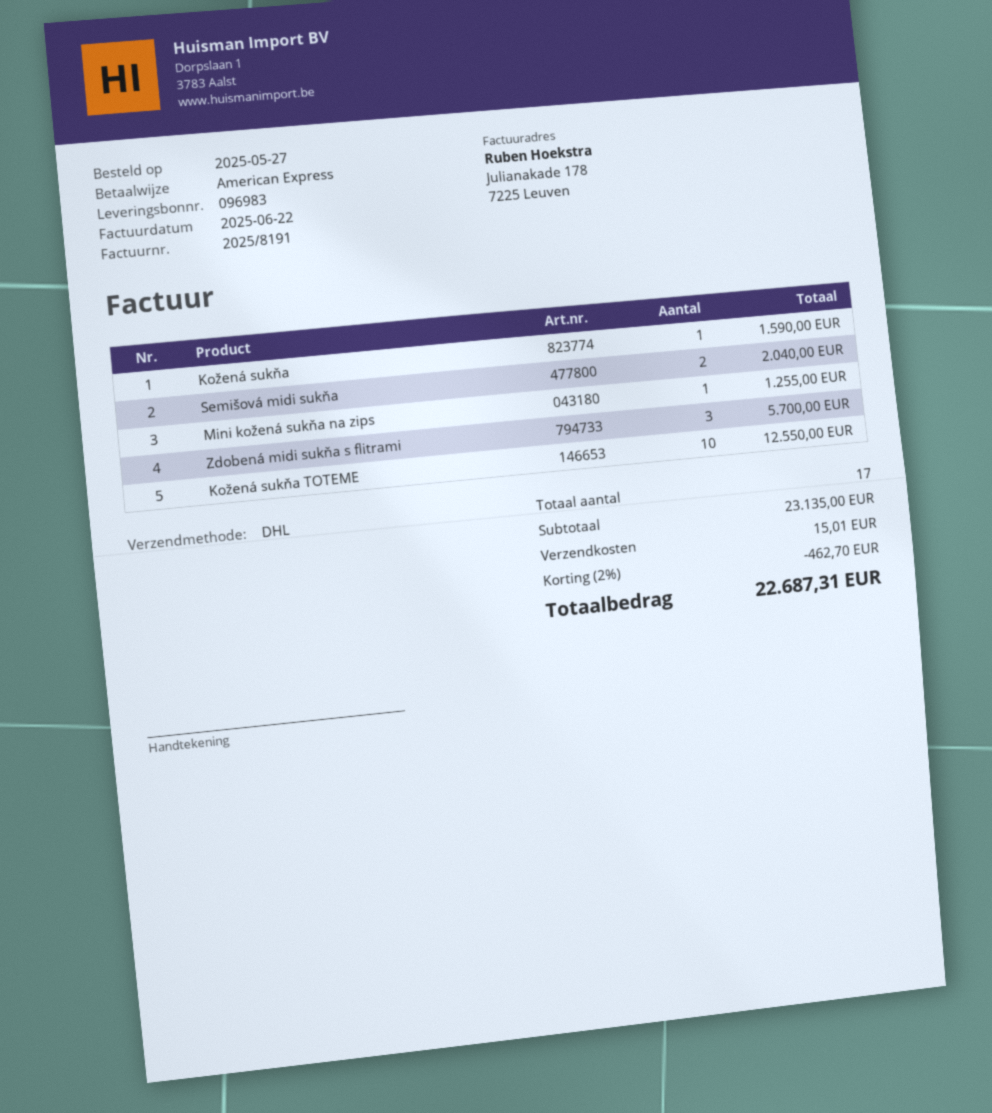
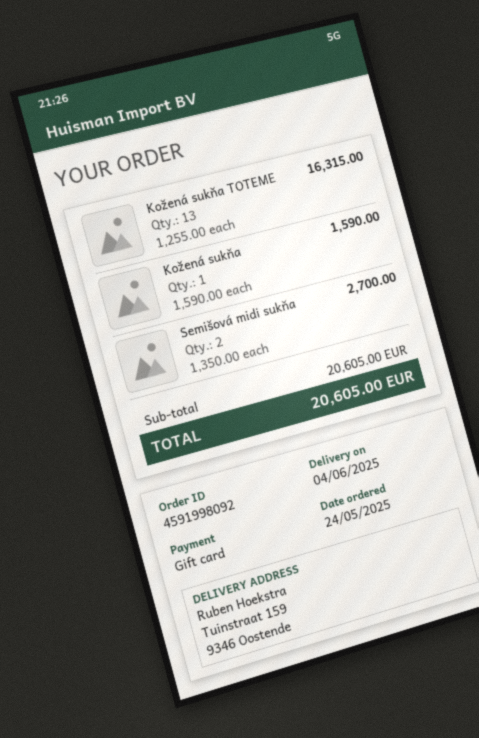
order date: 2025-05-27 -> 2025-05-24
payment method: American Express -> gift card
Semišová midi sukňa: 2 for 2040.00 -> 2 for 2700.00
Mini kožená sukňa na zips: 1 for 1255.00 -> none
Zdobená midi sukňa s flitrami: 3 for 5700.00 -> none
Kožená sukňa TOTEME: 10 for 12550.00 -> 13 for 16315.00
subtotal: 23135.00 -> 20605.00
discount: 2% = 462.70 -> none
shipping: 15.01 -> none
total: 22687.31 -> 20605.00

